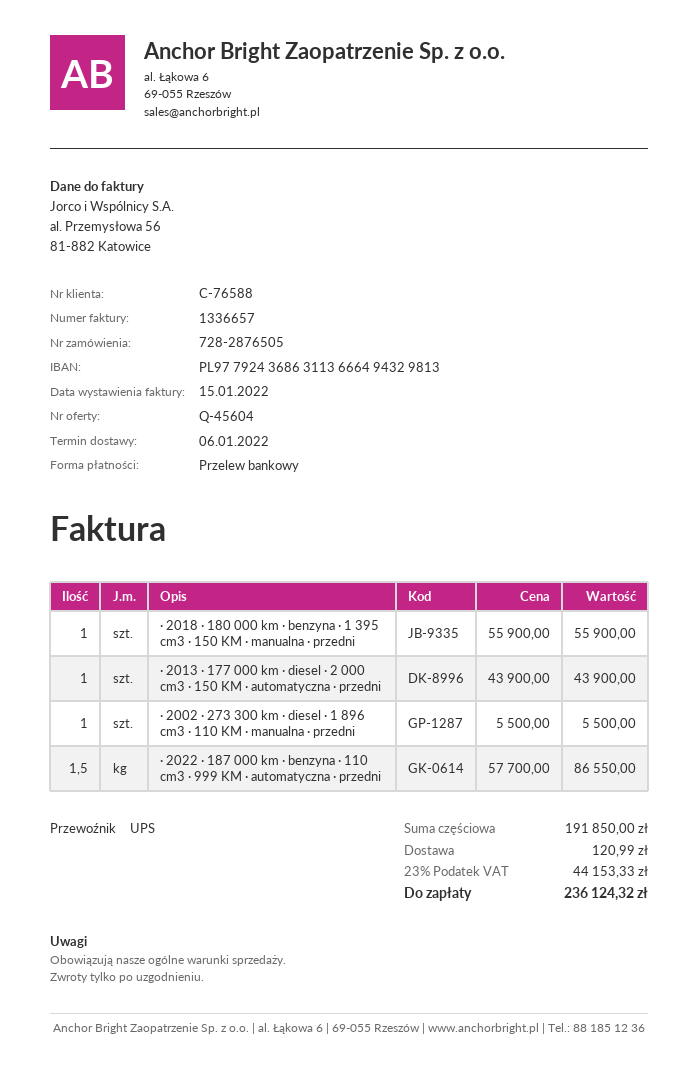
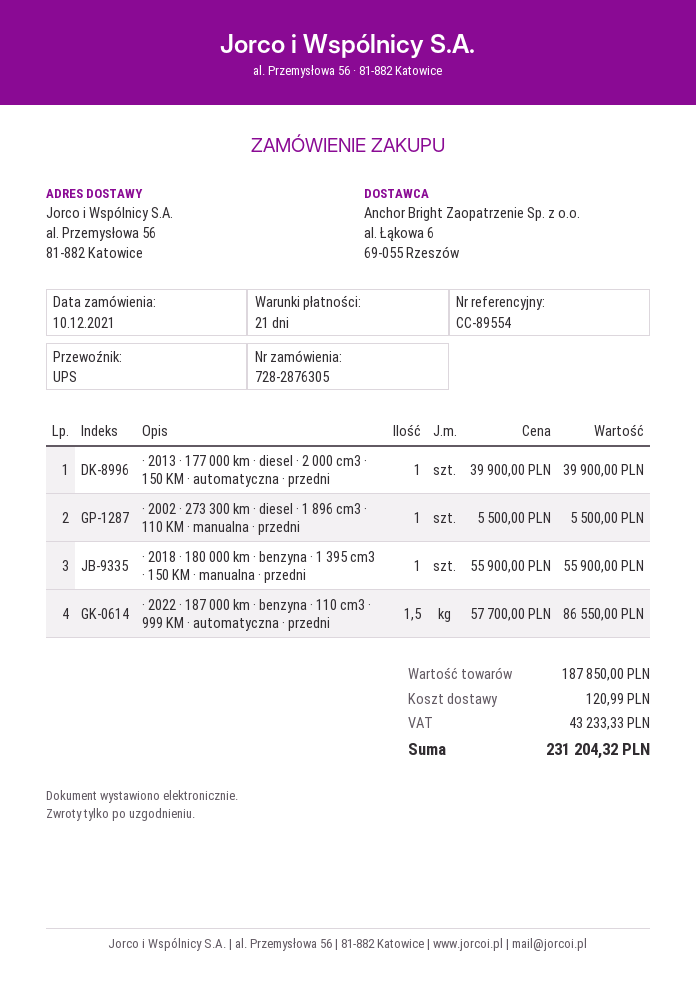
order number: 728-2876505 -> 728-2876305
· 2013 · 177 000 km · diesel · 2 000 cm3 · 150 KM · automatyczna · przedni: 1 x 43900.00 = 43900.00 -> 1 x 39900.00 = 39900.00
subtotal: 191850.00 -> 187850.00
tax: 44153.33 -> 43233.33
total: 236124.32 -> 231204.32

